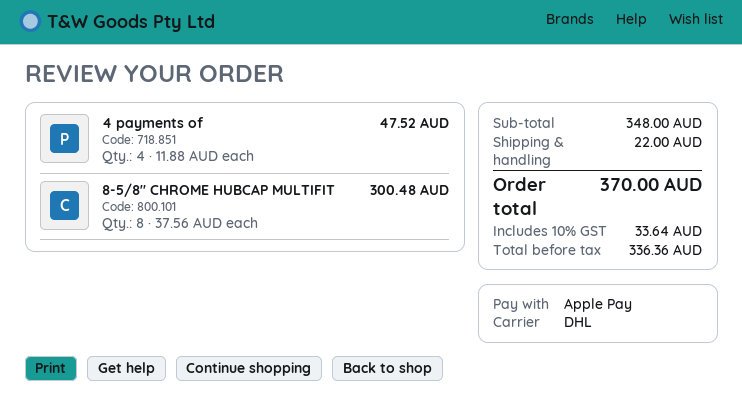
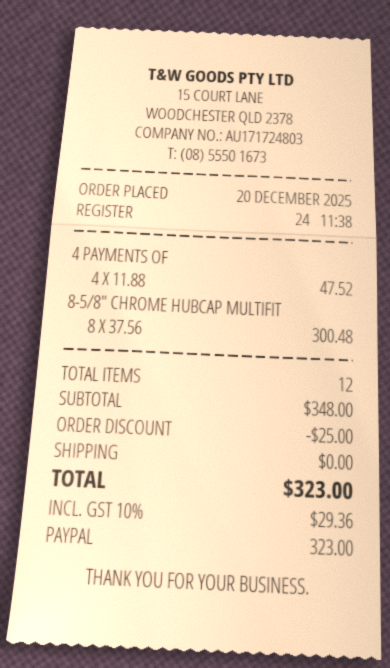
payment method: Apple Pay -> PayPal
discount: none -> 25.00
shipping: 22.00 -> 0.00
tax: 10% = 33.64 -> 10% = 29.36
total: 370.00 -> 323.00

